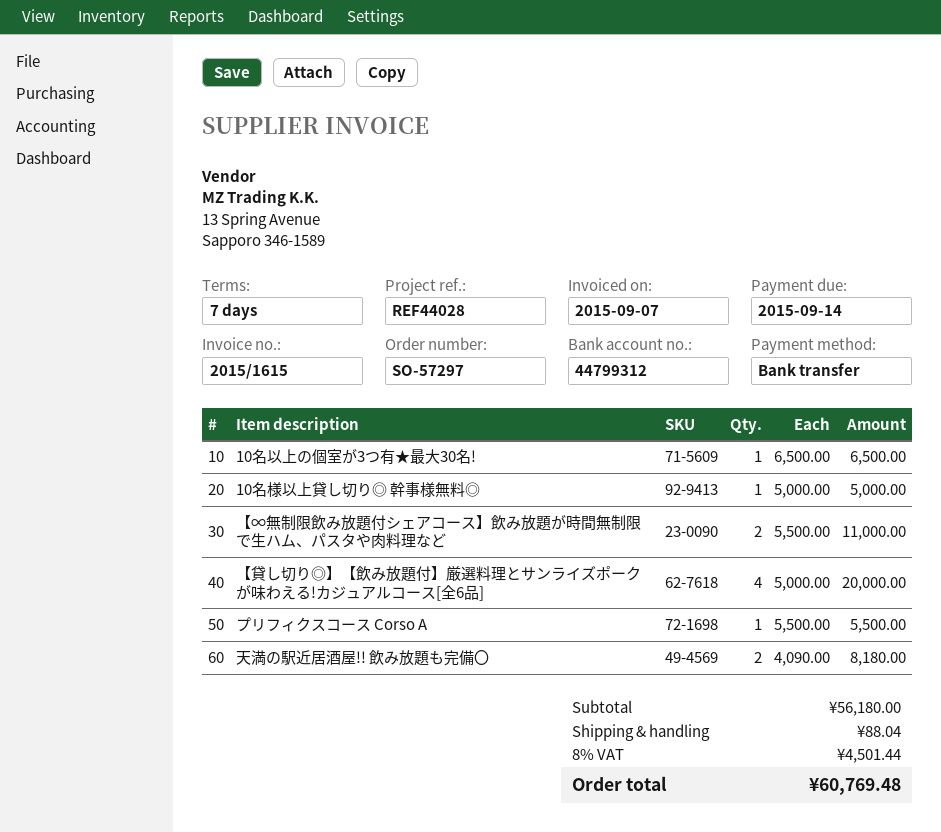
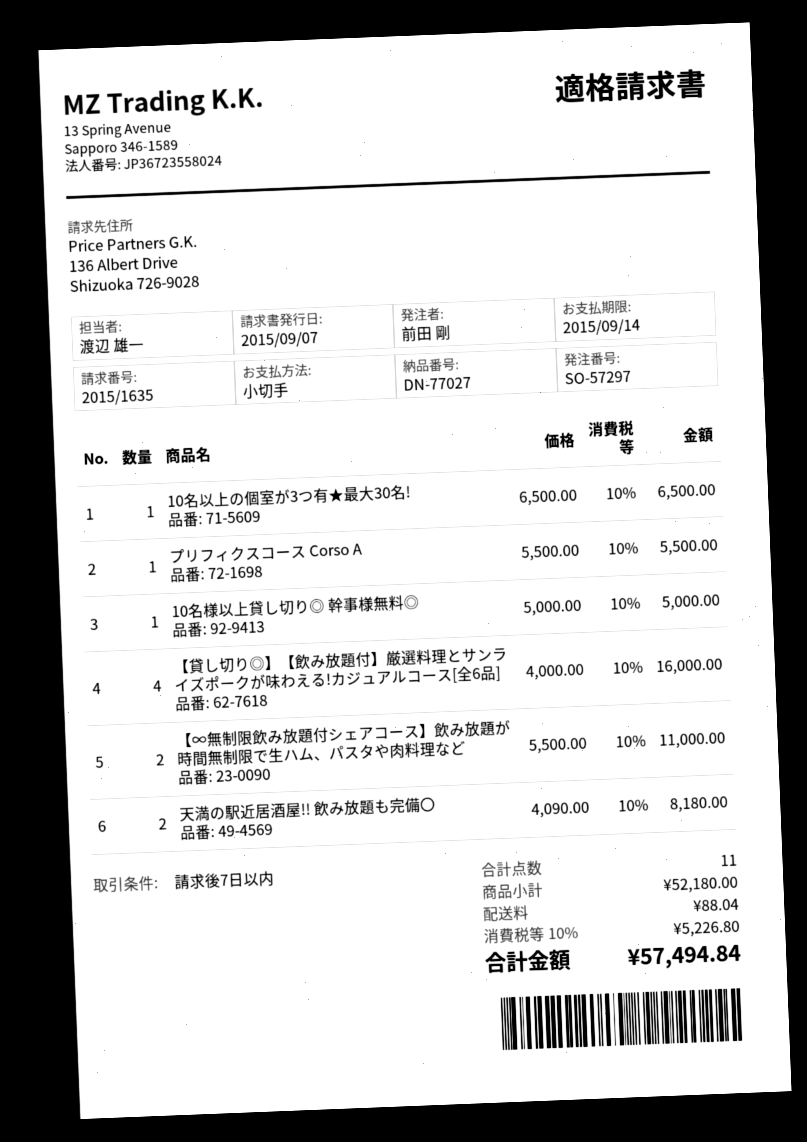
invoice number: 2015/1615 -> 2015/1635
payment method: bank transfer -> cheque
【貸し切り◎】【飲み放題付】厳選料理とサンライズポークが味わえる!カジュアルコース[全6品]: 4 x 5000.00 = 20000.00 -> 4 x 4000.00 = 16000.00
subtotal: 56180.00 -> 52180.00
tax: 8% = 4501.44 -> 10% = 5226.80
total: 60769.48 -> 57494.84

